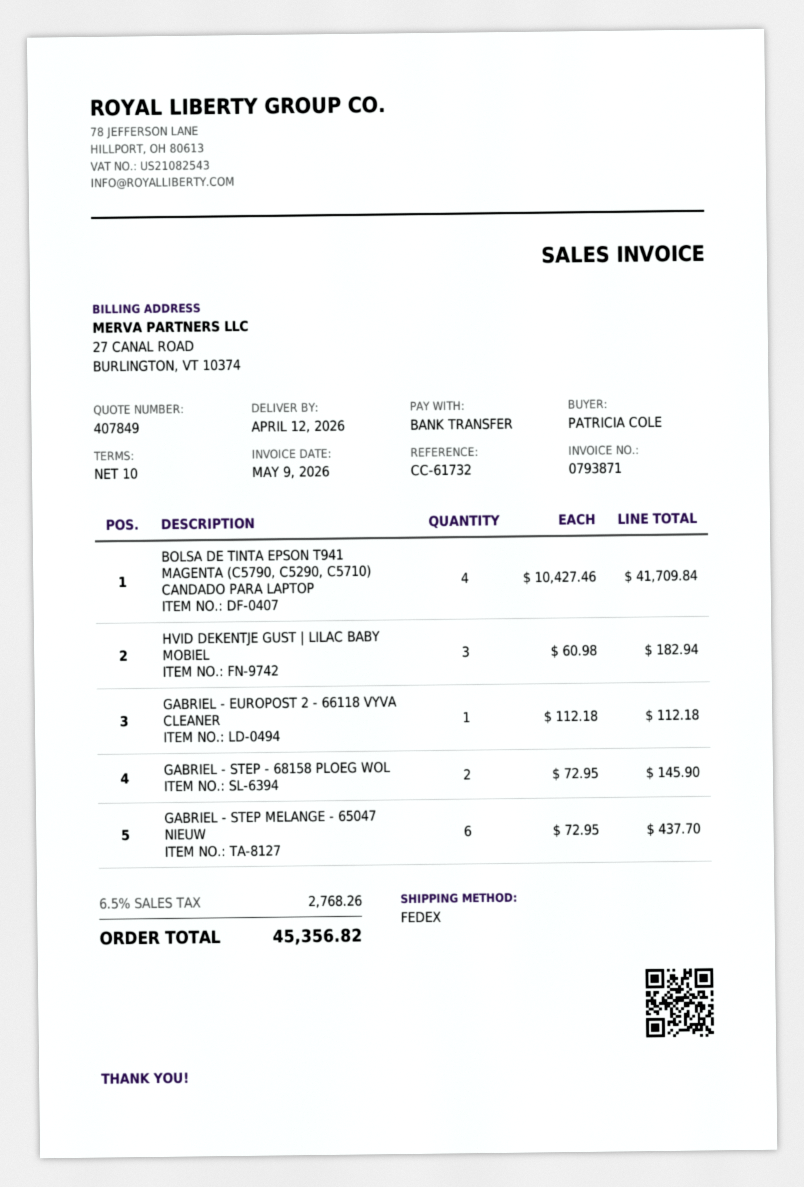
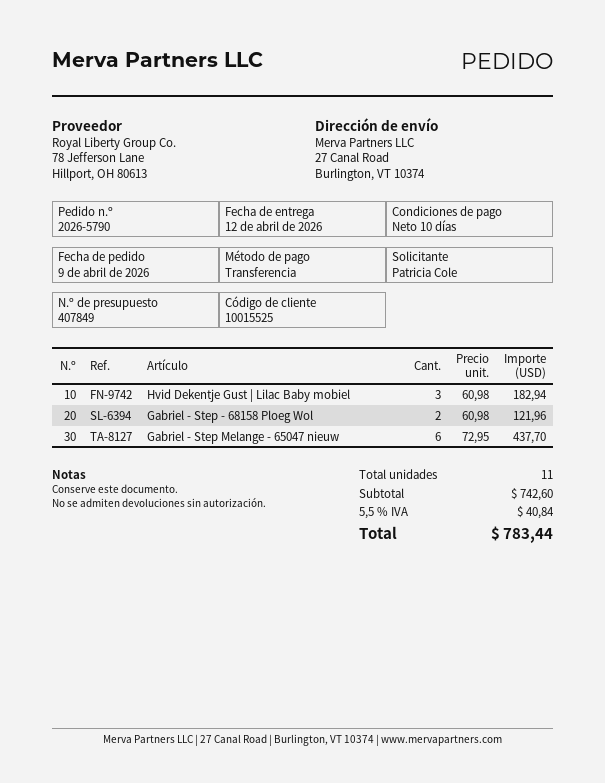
BOLSA DE TINTA EPSON T941 MAGENTA (C5790, C5290, C5710) CANDADO PARA LAPTOP: 4 x 10427.46 = 41709.84 -> none
GABRIEL - EUROPOST 2 - 66118 VYVA CLEANER: 1 x 112.18 = 112.18 -> none
GABRIEL - STEP - 68158 PLOEG WOL: 2 x 72.95 = 145.90 -> 2 x 60.98 = 121.96
tax: 6.5% = 2768.26 -> 5.5% = 40.84
total: 45356.82 -> 783.44

